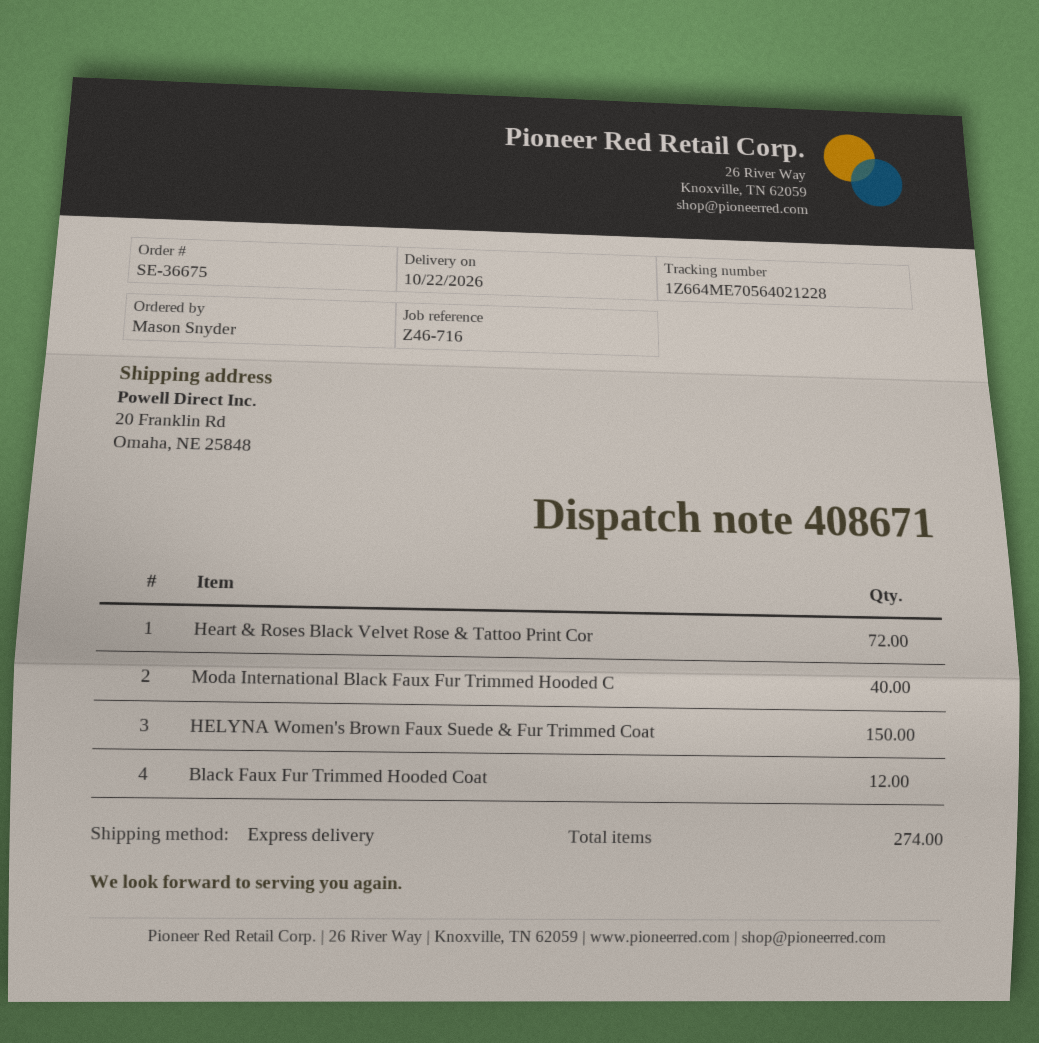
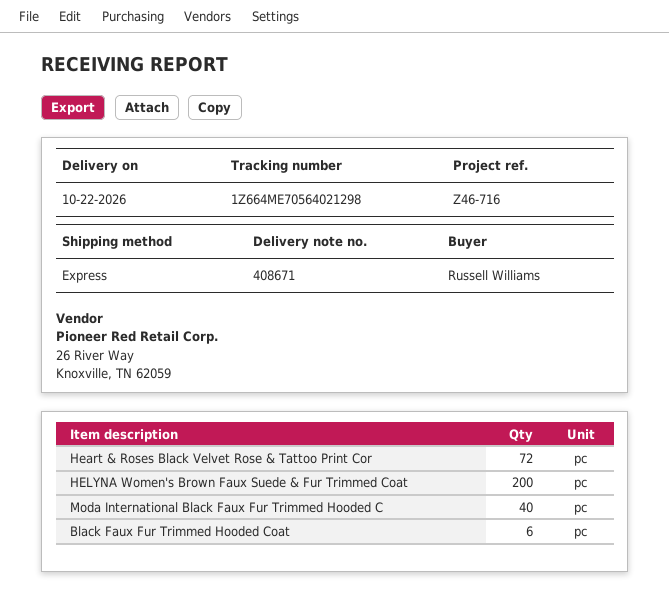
ordered by: Mason Snyder -> Russell Williams
tracking number: 1Z664ME70564021228 -> 1Z664ME70564021298
HELYNA Women's Brown Faux Suede & Fur Trimmed Coat: 150 -> 200
Black Faux Fur Trimmed Hooded Coat: 12 -> 6

